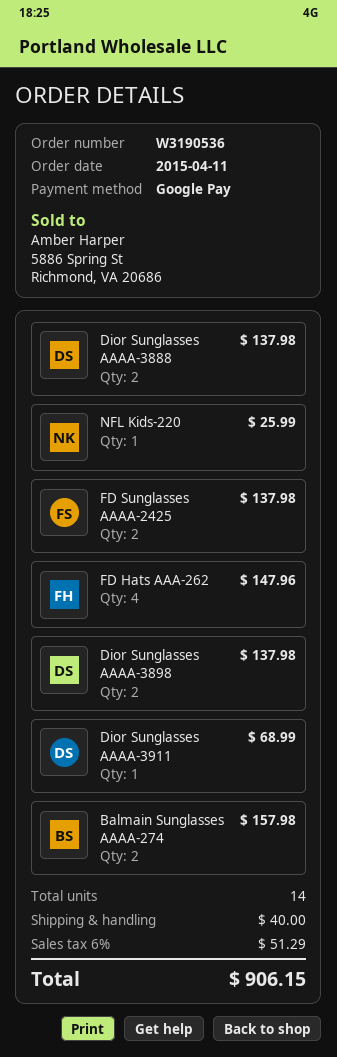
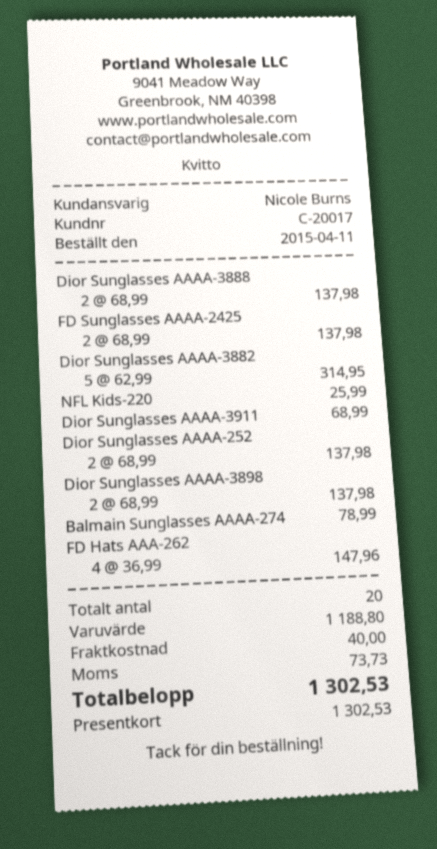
payment method: Google Pay -> gift card
Balmain Sunglasses AAAA-274: 2 for 157.98 -> 1 for 78.99
Dior Sunglasses AAAA-3882: none -> 5 for 314.95
Dior Sunglasses AAAA-252: none -> 2 for 137.98
total quantity: 14 -> 20
tax: 51.29 -> 73.73
total: 906.15 -> 1302.53

